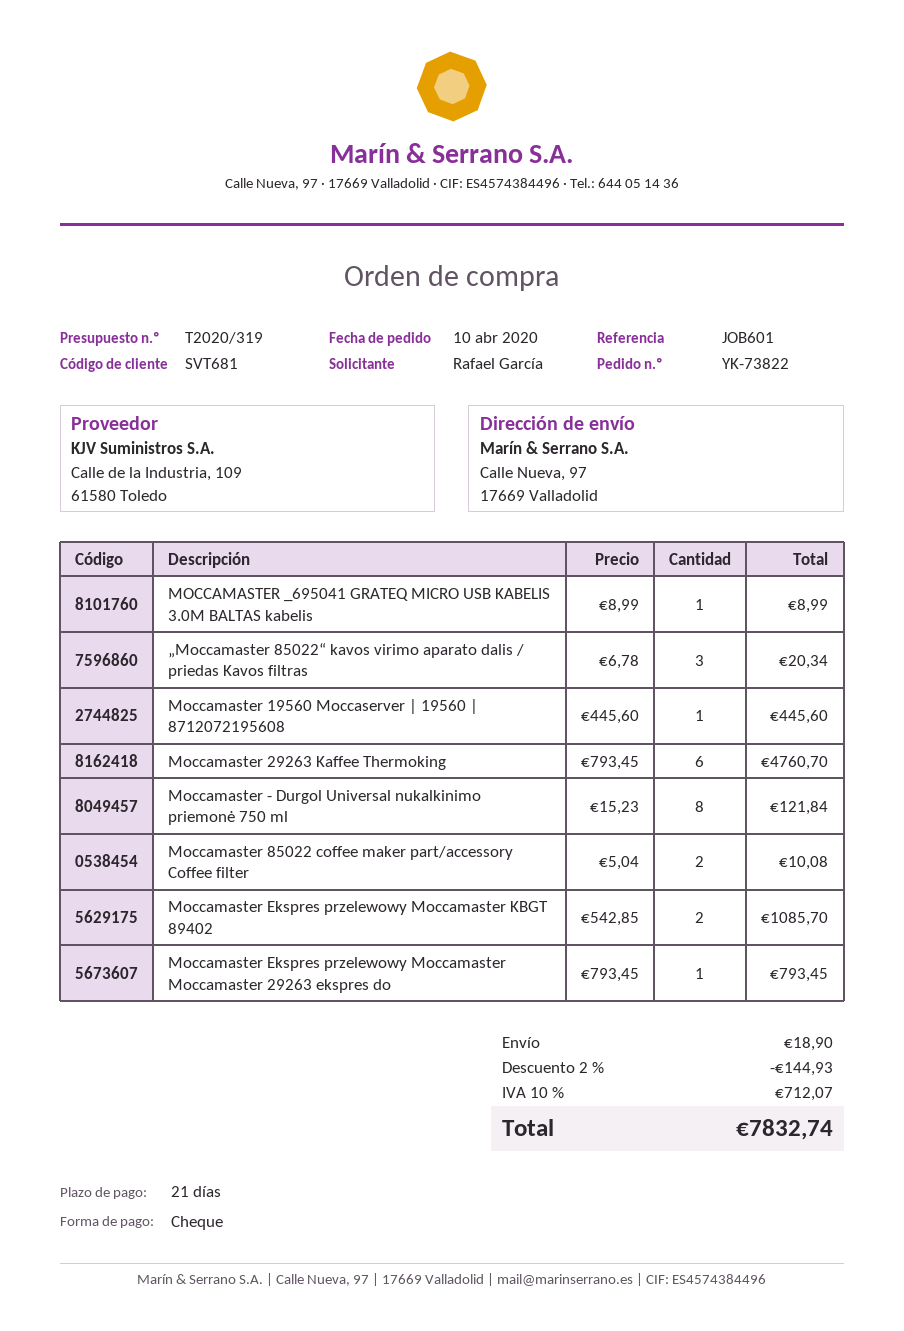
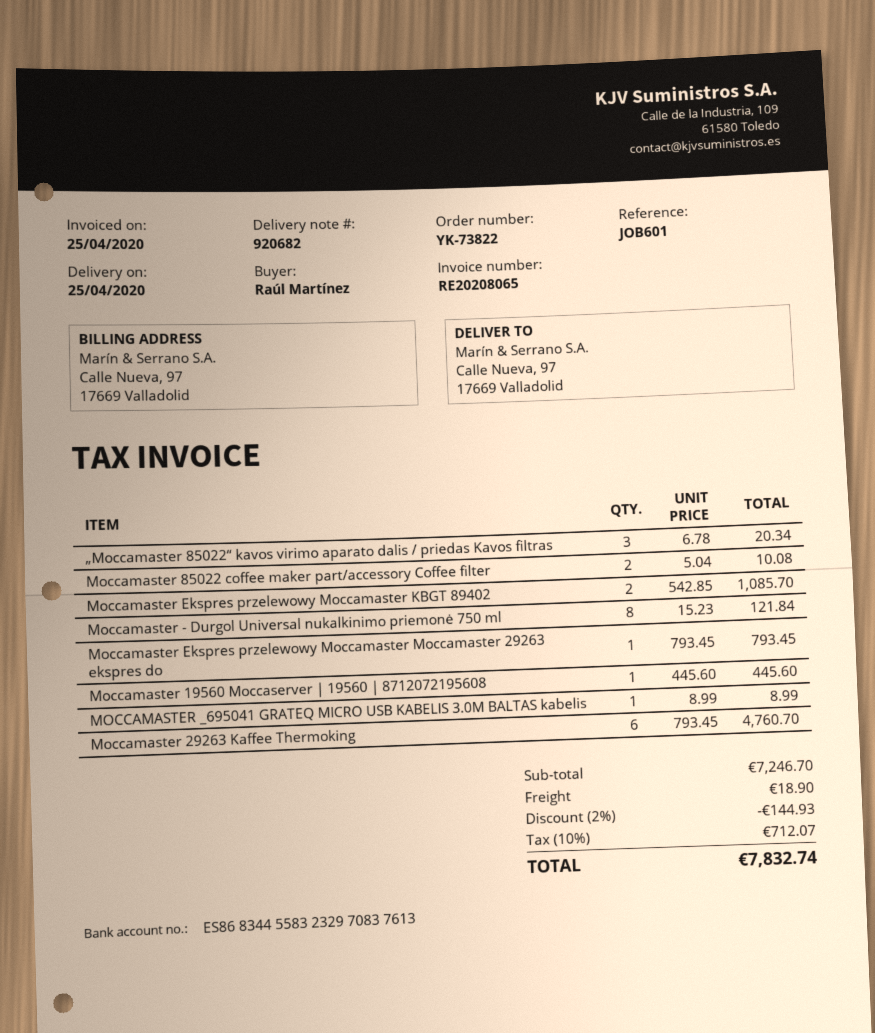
ordered by: Rafael García -> Raúl Martínez

